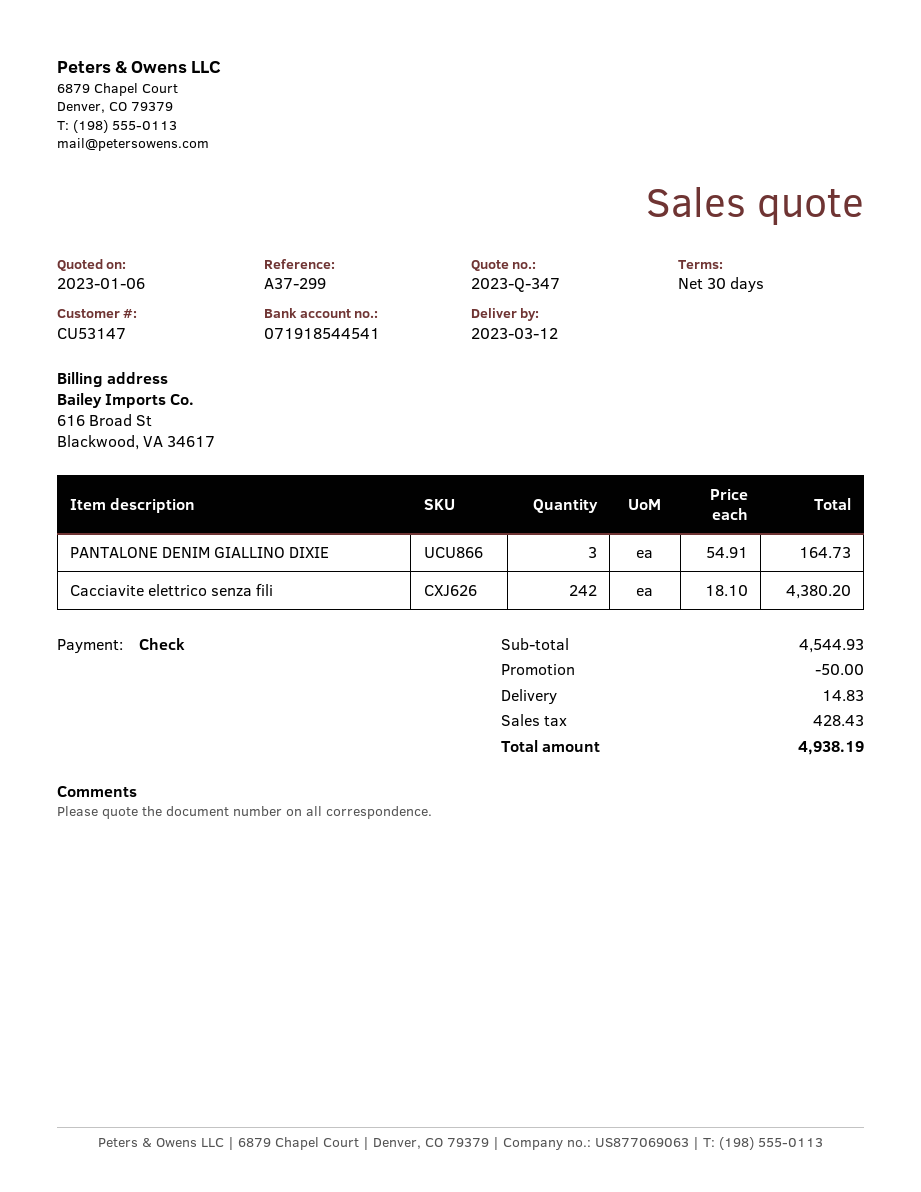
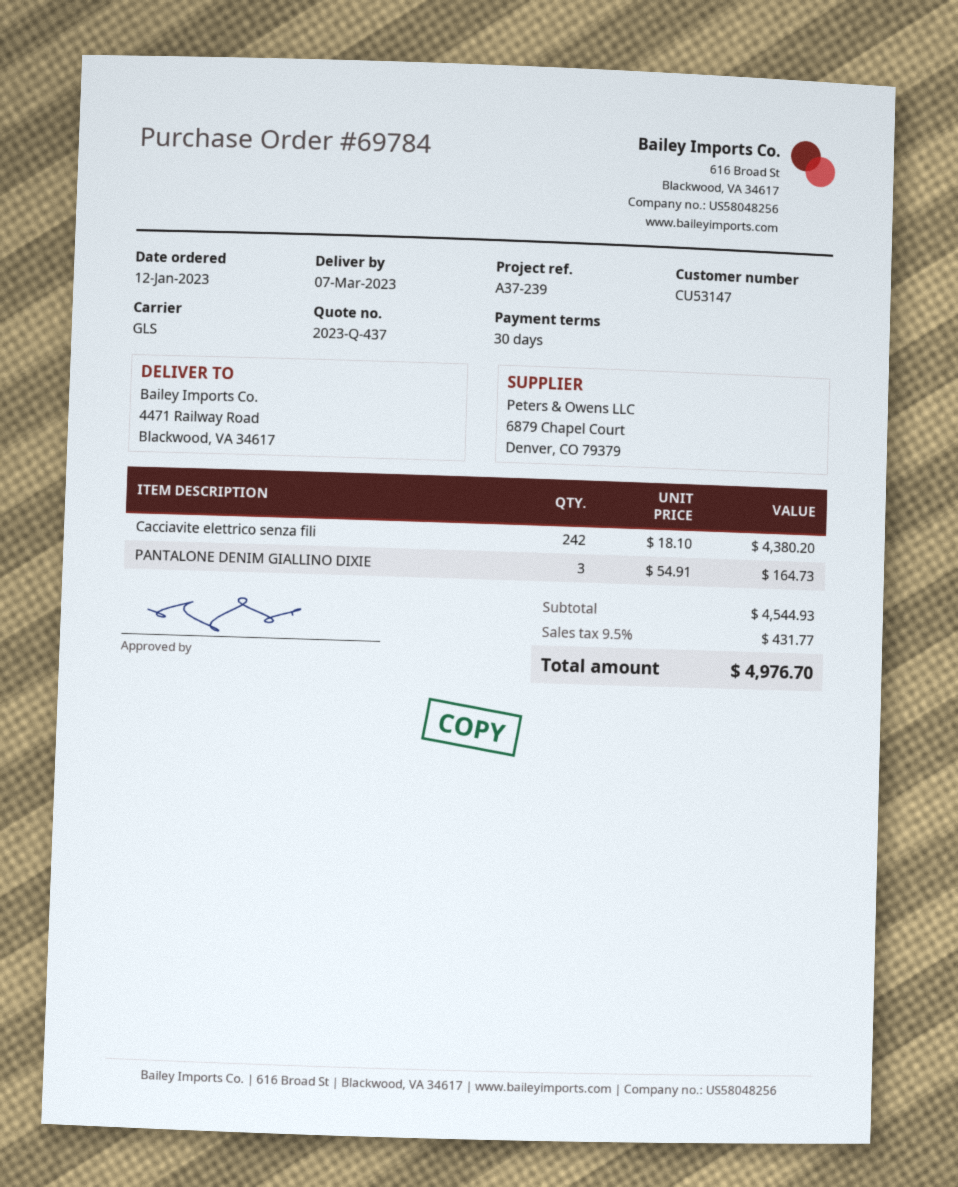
quote number: 2023-Q-347 -> 2023-Q-437
delivery date: 2023-03-12 -> 2023-03-07
reference: A37-299 -> A37-239
discount: 50.00 -> none
shipping: 14.83 -> none
tax: 428.43 -> 431.77
total: 4938.19 -> 4976.70

